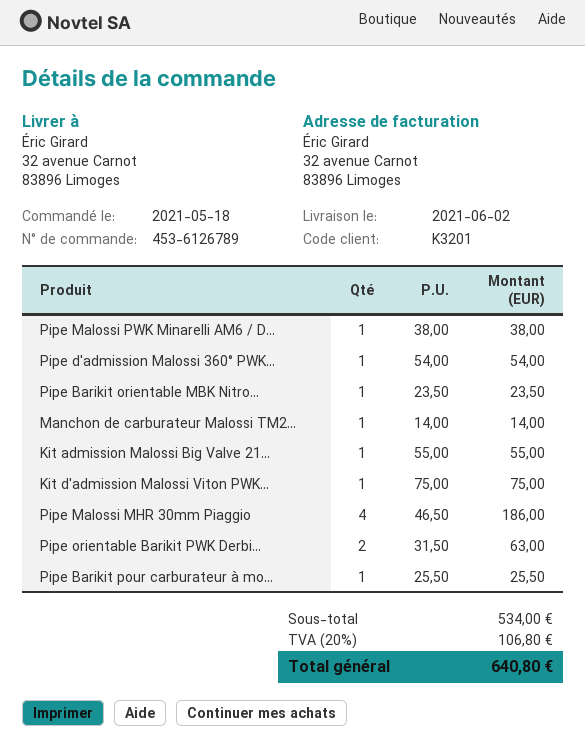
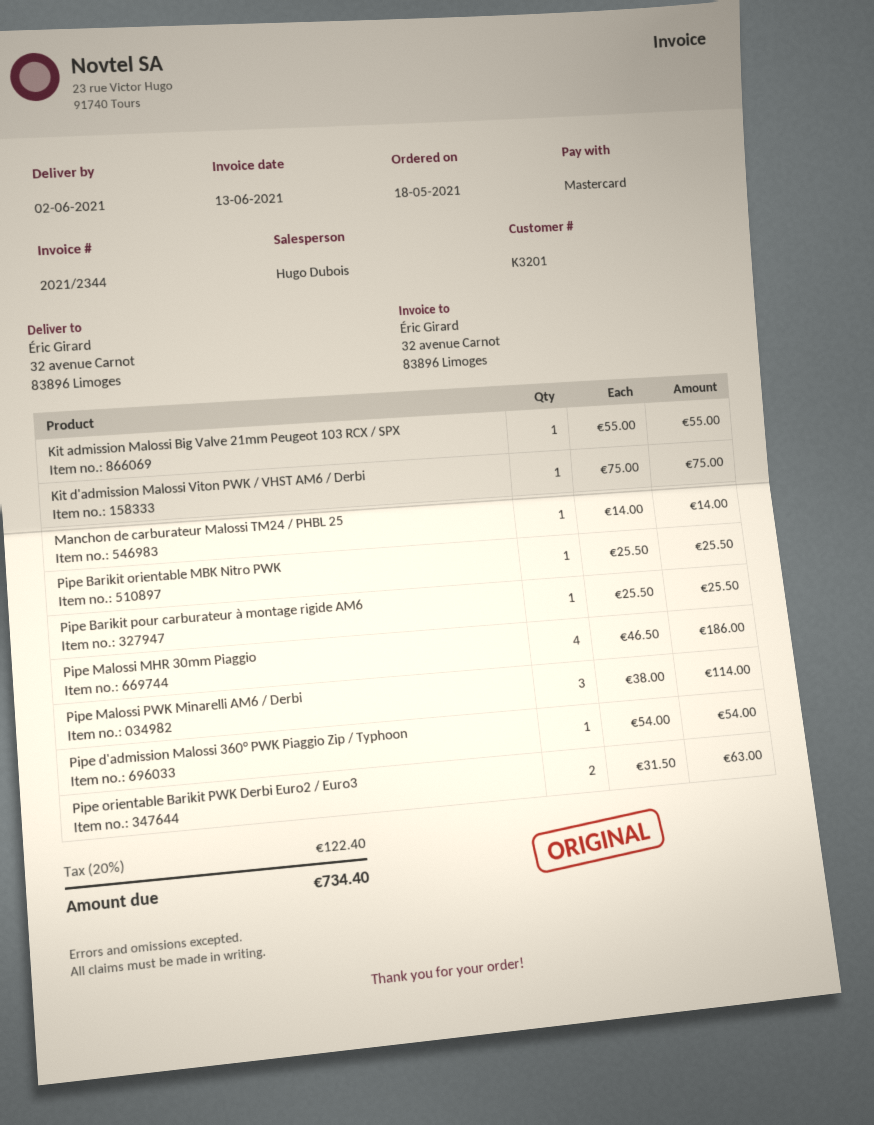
Pipe Malossi PWK Minarelli AM6 / D...: 1 x 38.00 = 38.00 -> 3 x 38.00 = 114.00
Pipe Barikit orientable MBK Nitro...: 1 x 23.50 = 23.50 -> 1 x 25.50 = 25.50
tax: 20% = 106.80 -> 20% = 122.40
total: 640.80 -> 734.40

